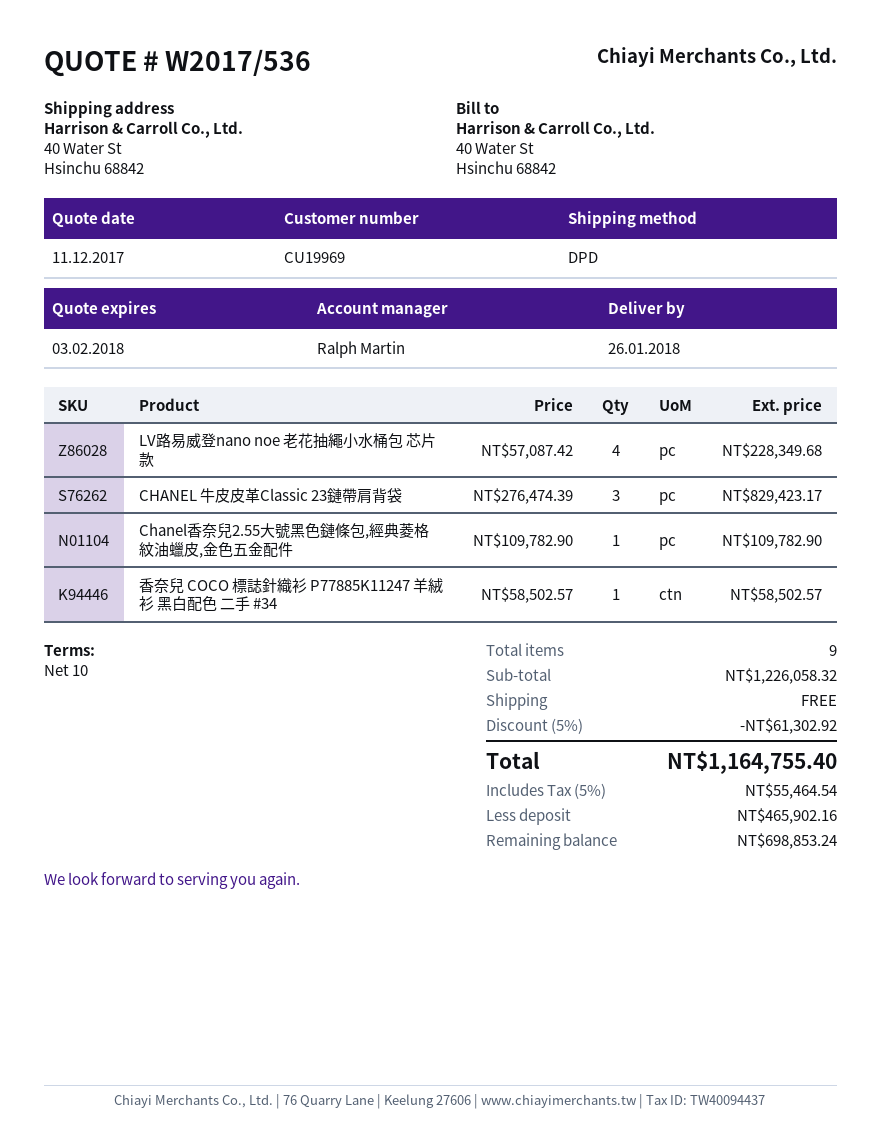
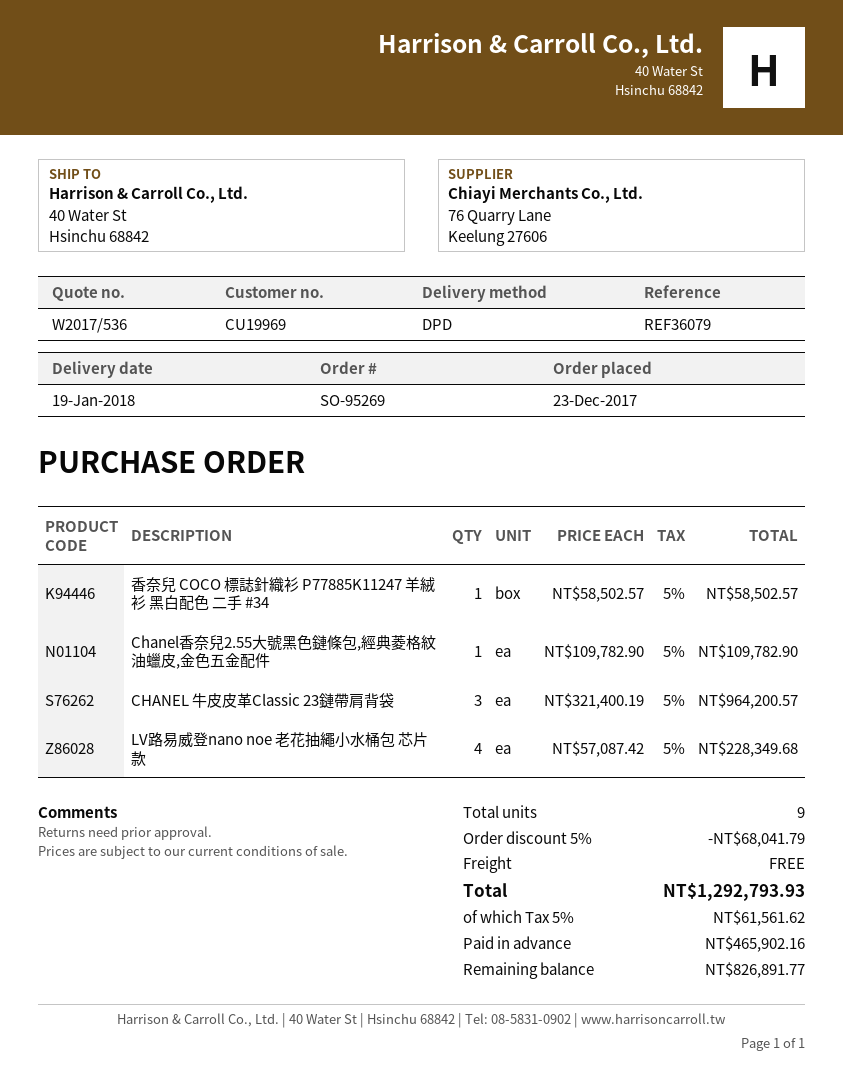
delivery date: 2018-01-26 -> 2018-01-19
CHANEL 牛皮皮革Classic 23鏈帶肩背袋: 3 x 276474.39 = 829423.17 -> 3 x 321400.19 = 964200.57
discount: 5% = 61302.92 -> 5% = 68041.79
tax: 5% = 55464.54 -> 5% = 61561.62
total: 1164755.40 -> 1292793.93
balance: 698853.24 -> 826891.77

